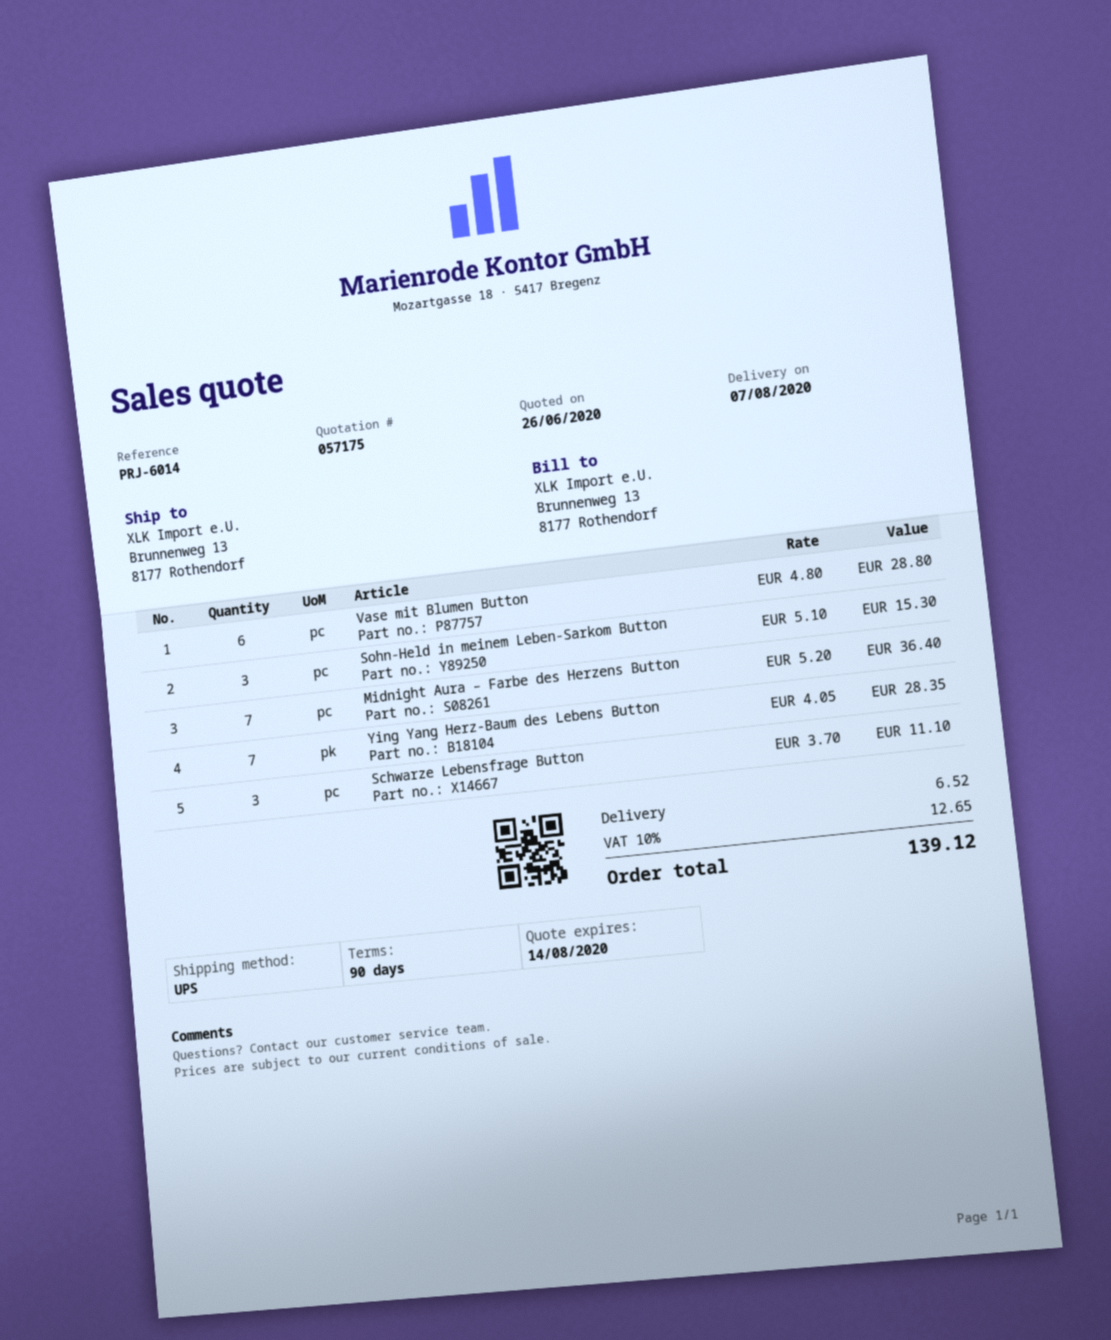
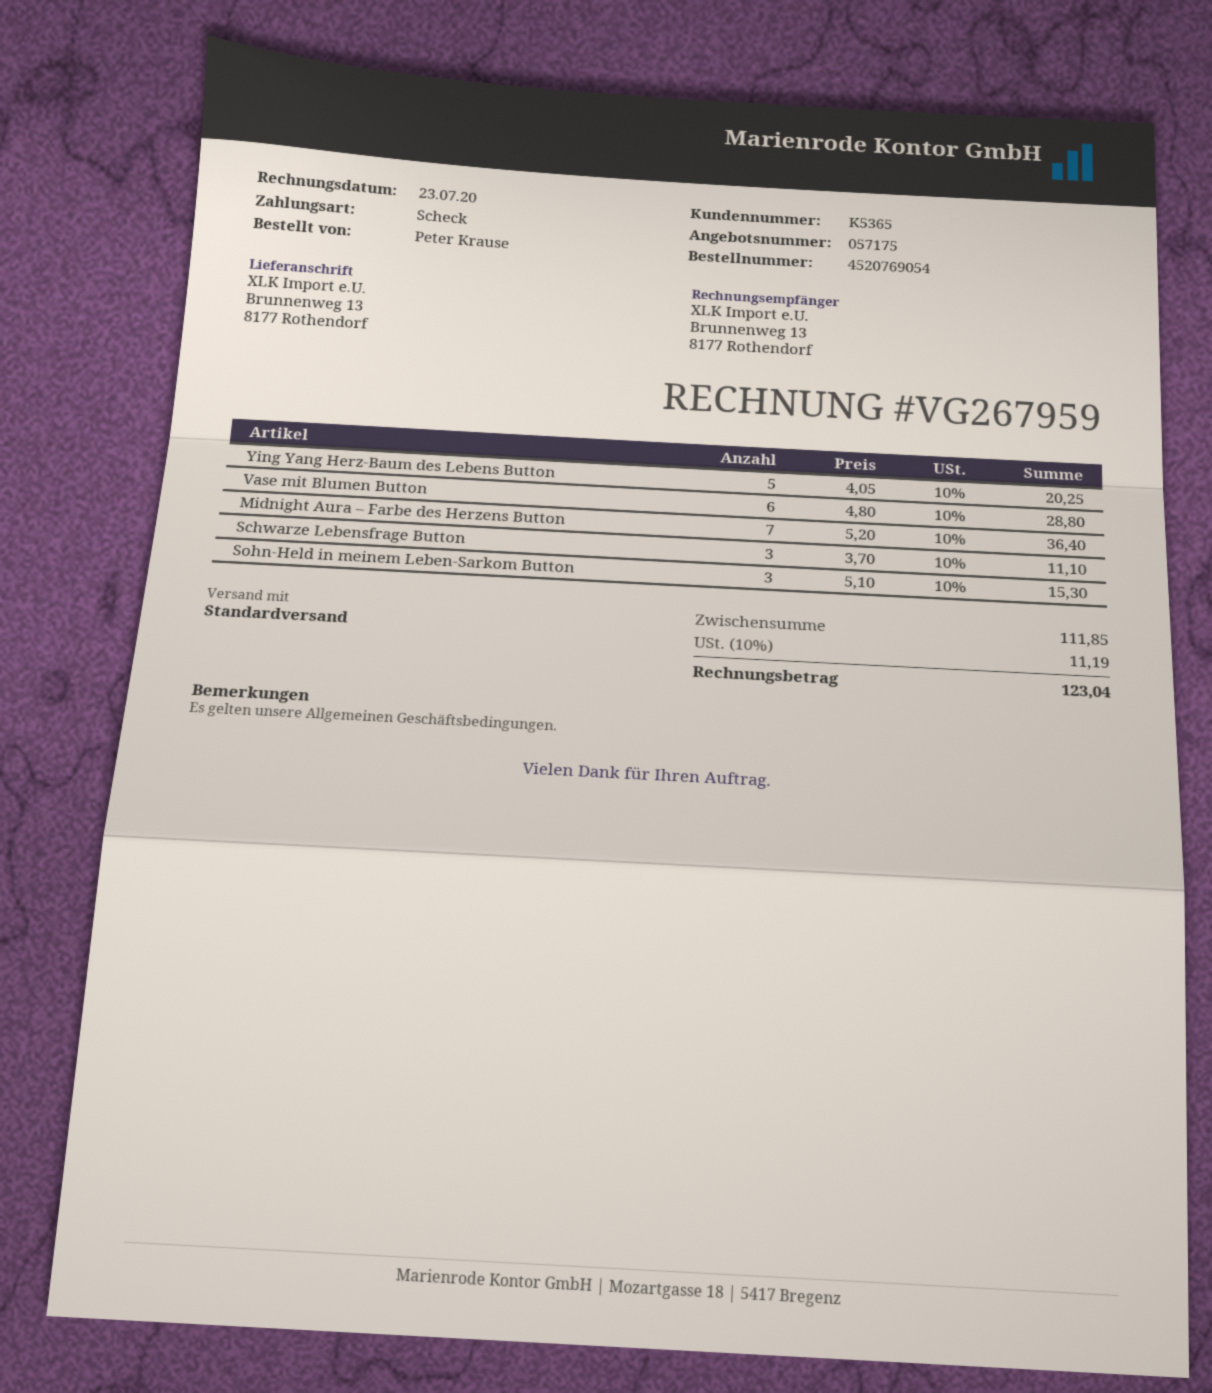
shipping method: UPS -> standard
Ying Yang Herz-Baum des Lebens Button: 7 x 4.05 = 28.35 -> 5 x 4.05 = 20.25
shipping: 6.52 -> none
tax: 10% = 12.65 -> 10% = 11.19
total: 139.12 -> 123.04

